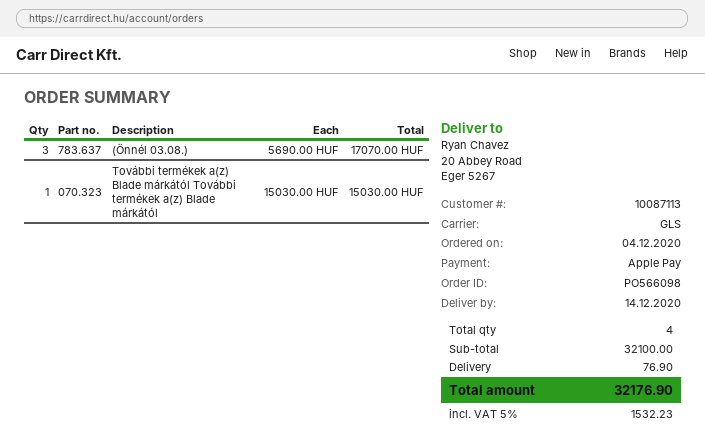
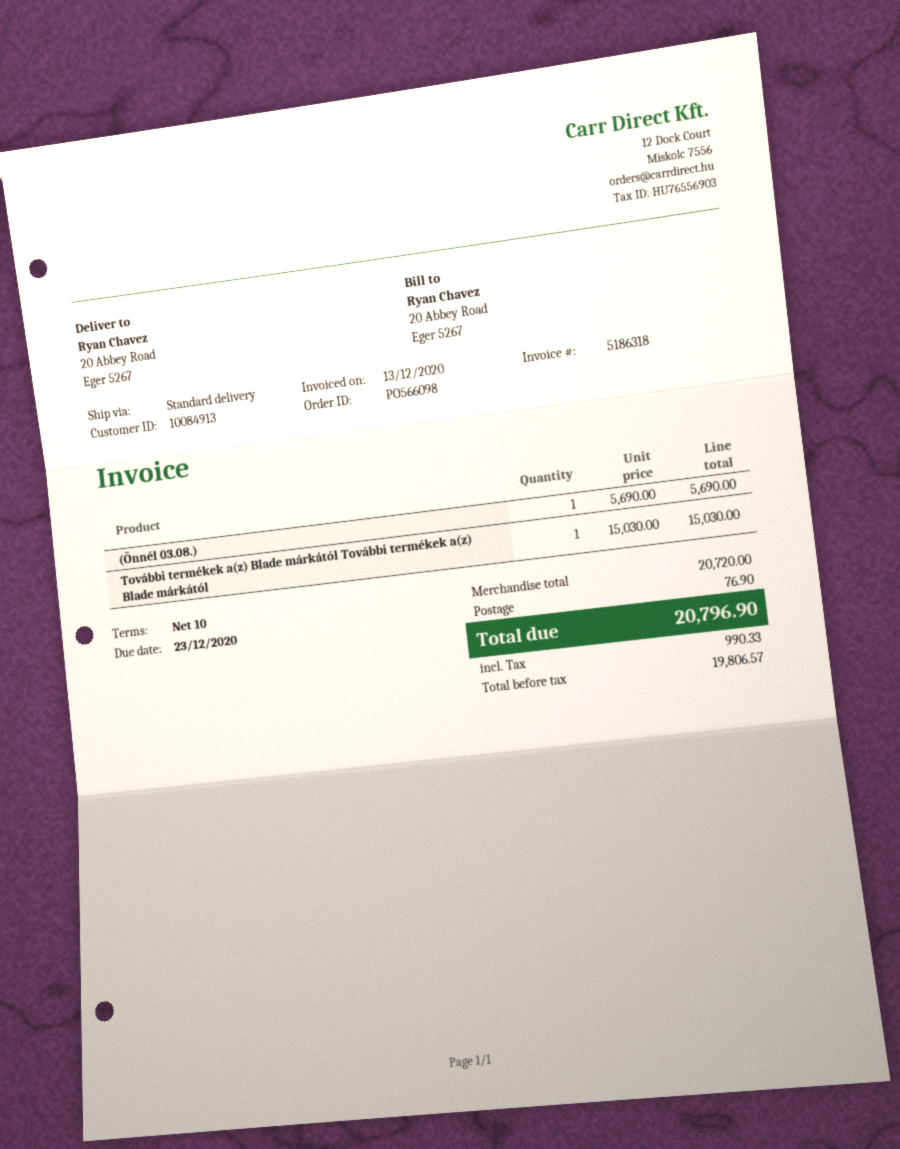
customer number: 10087113 -> 10084913
shipping method: GLS -> standard
(Önnél 03.08.): 3 x 5690.00 = 17070.00 -> 1 x 5690.00 = 5690.00
subtotal: 32100.00 -> 20720.00
tax: 1532.23 -> 990.33
total: 32176.90 -> 20796.90

